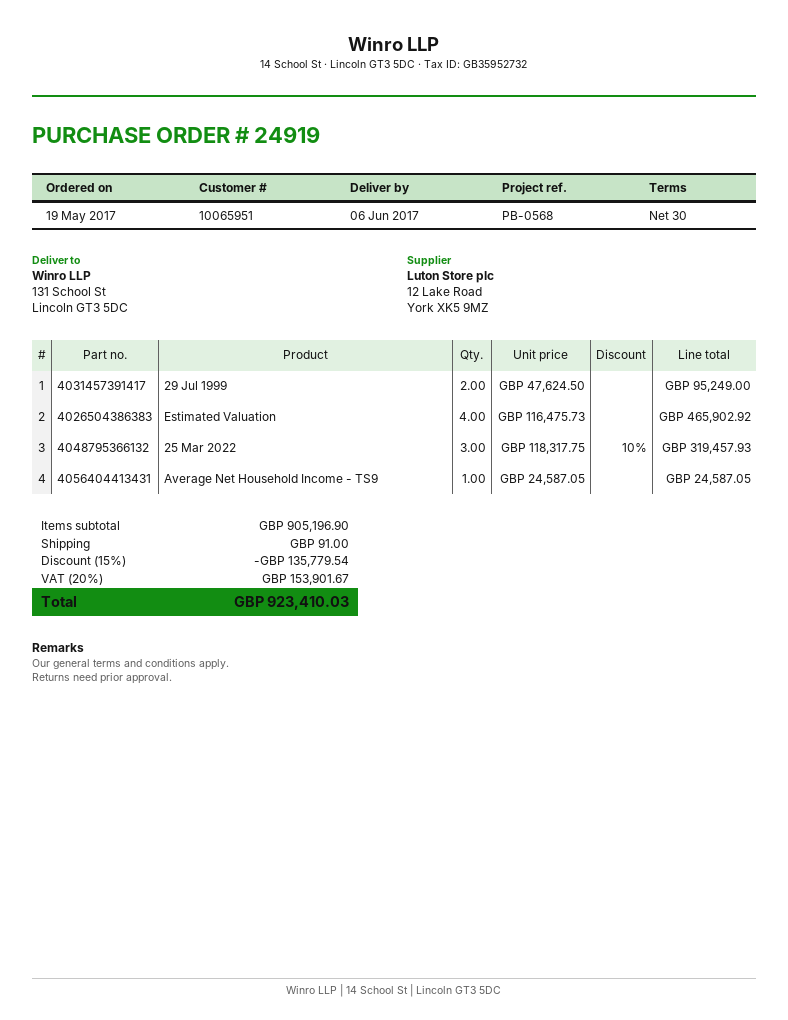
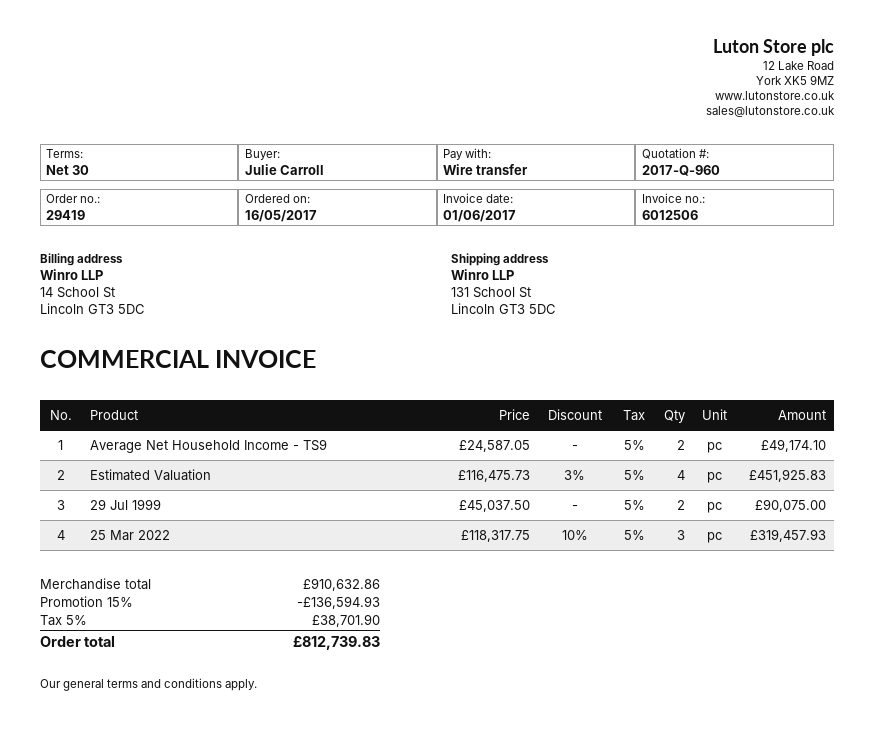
order number: 24919 -> 29419
order date: 2017-05-19 -> 2017-05-16
29 Jul 1999: 2 x 47624.50 = 95249.00 -> 2 x 45037.50 = 90075.00
Estimated Valuation: 4 x 116475.73 = 465902.92 -> 4 x 116475.73 - 3% = 451925.83
Average Net Household Income - TS9: 1 x 24587.05 = 24587.05 -> 2 x 24587.05 = 49174.10
subtotal: 905196.90 -> 910632.86
discount: 15% = 135779.54 -> 15% = 136594.93
shipping: 91.00 -> none
tax: 20% = 153901.67 -> 5% = 38701.90
total: 923410.03 -> 812739.83

